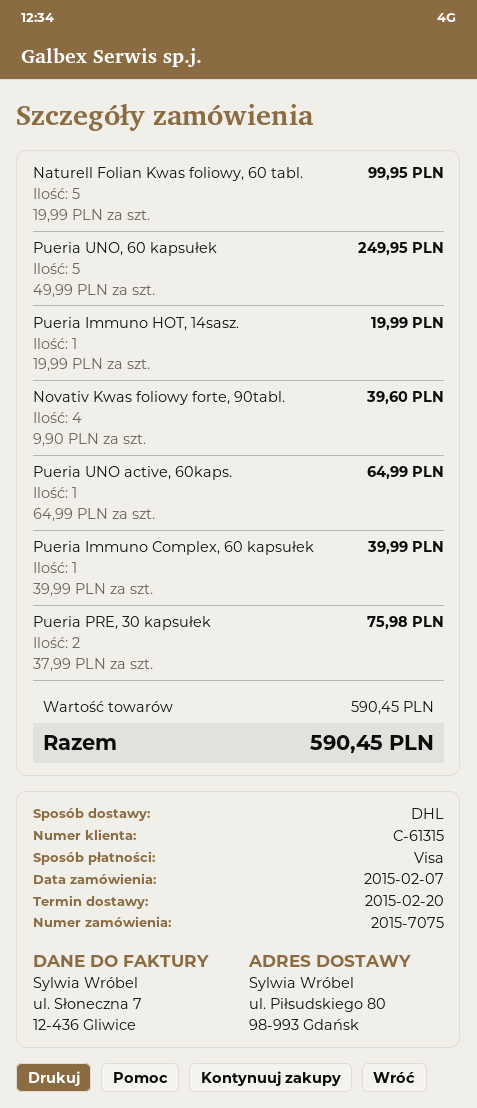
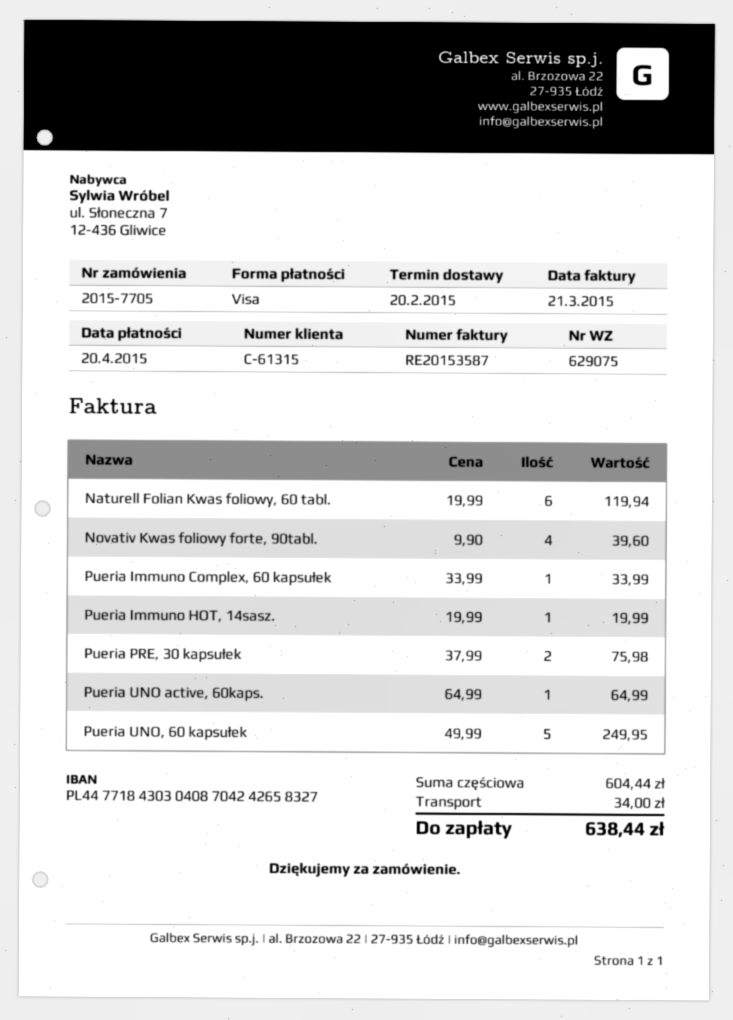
order number: 2015-7075 -> 2015-7705
Naturell Folian Kwas foliowy, 60 tabl.: 5 x 19.99 = 99.95 -> 6 x 19.99 = 119.94
Pueria Immuno Complex, 60 kapsułek: 1 x 39.99 = 39.99 -> 1 x 33.99 = 33.99
subtotal: 590.45 -> 604.44
shipping: none -> 34.00
total: 590.45 -> 638.44

